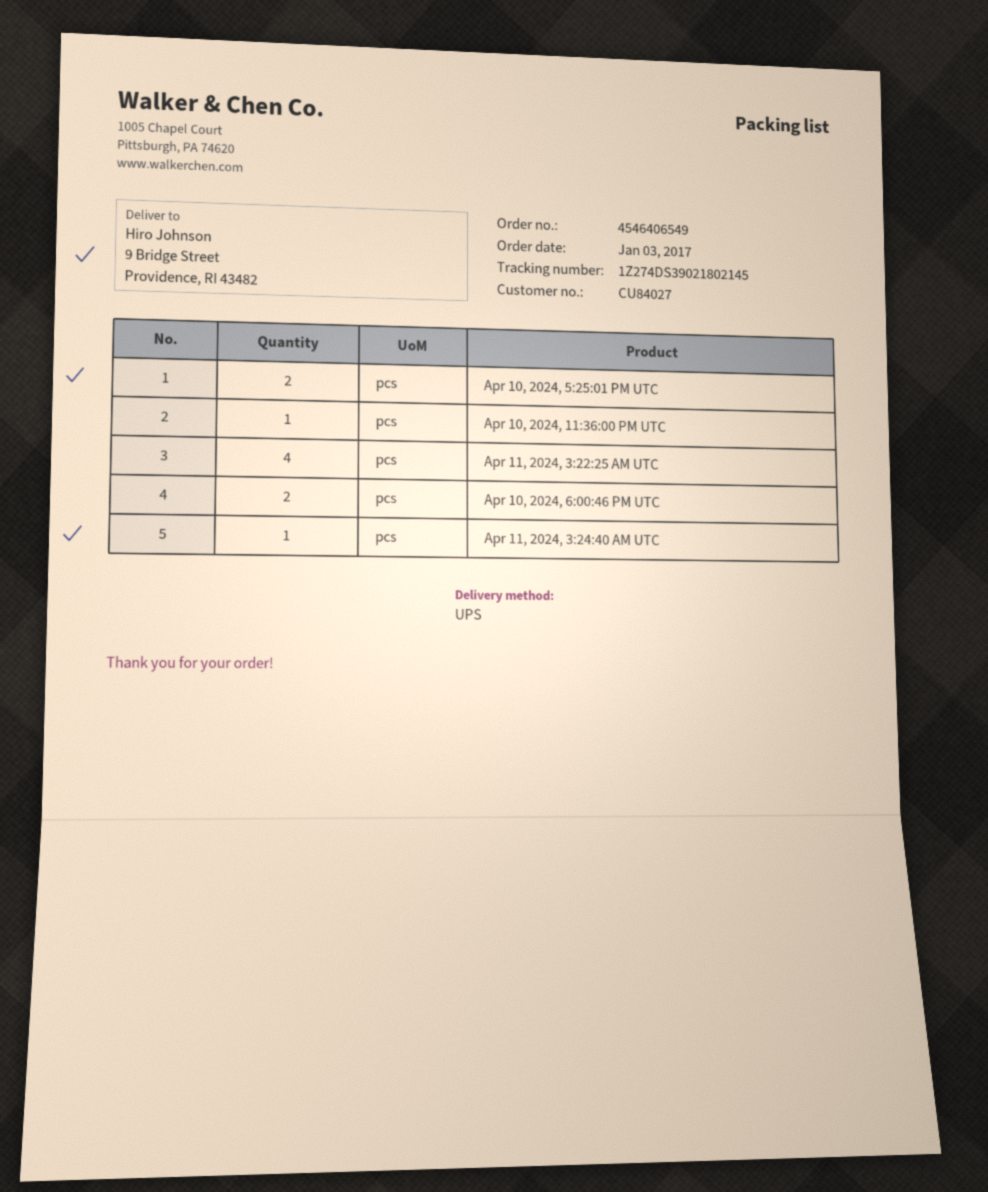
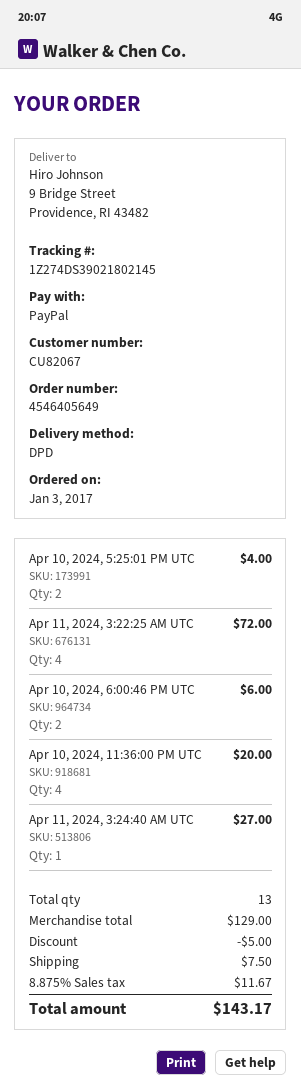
order number: 4546406549 -> 4546405649
customer number: CU84027 -> CU82067
shipping method: UPS -> DPD
Apr 10, 2024, 11:36:00 PM UTC: 1 -> 4

